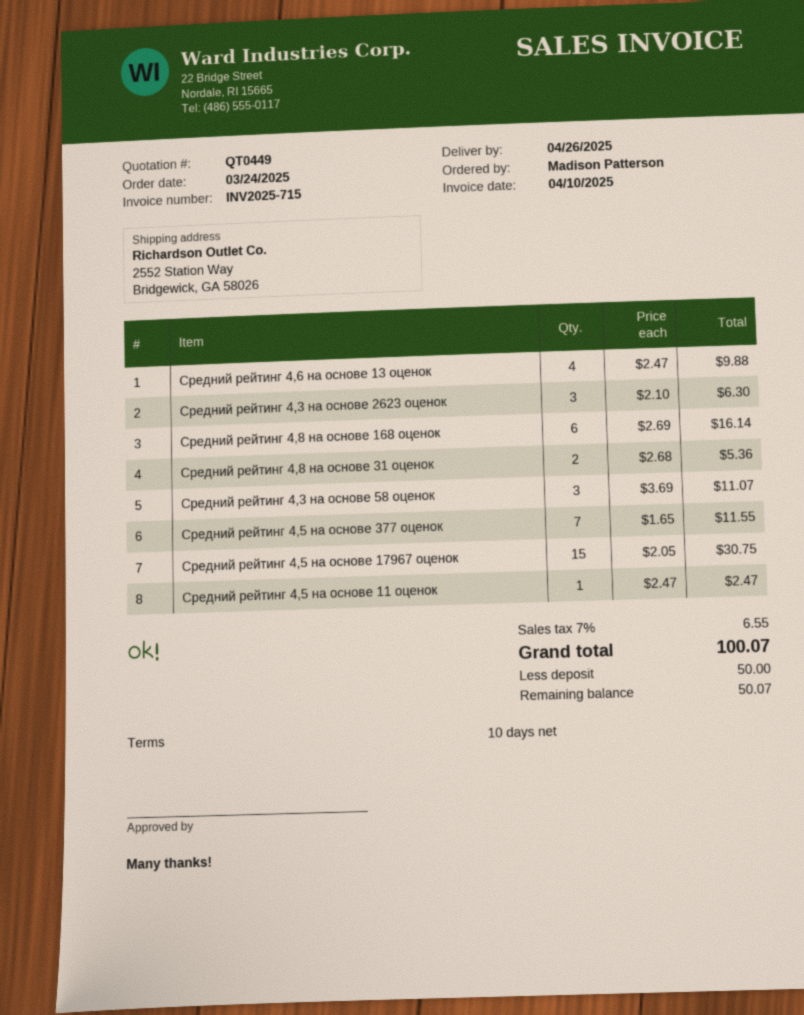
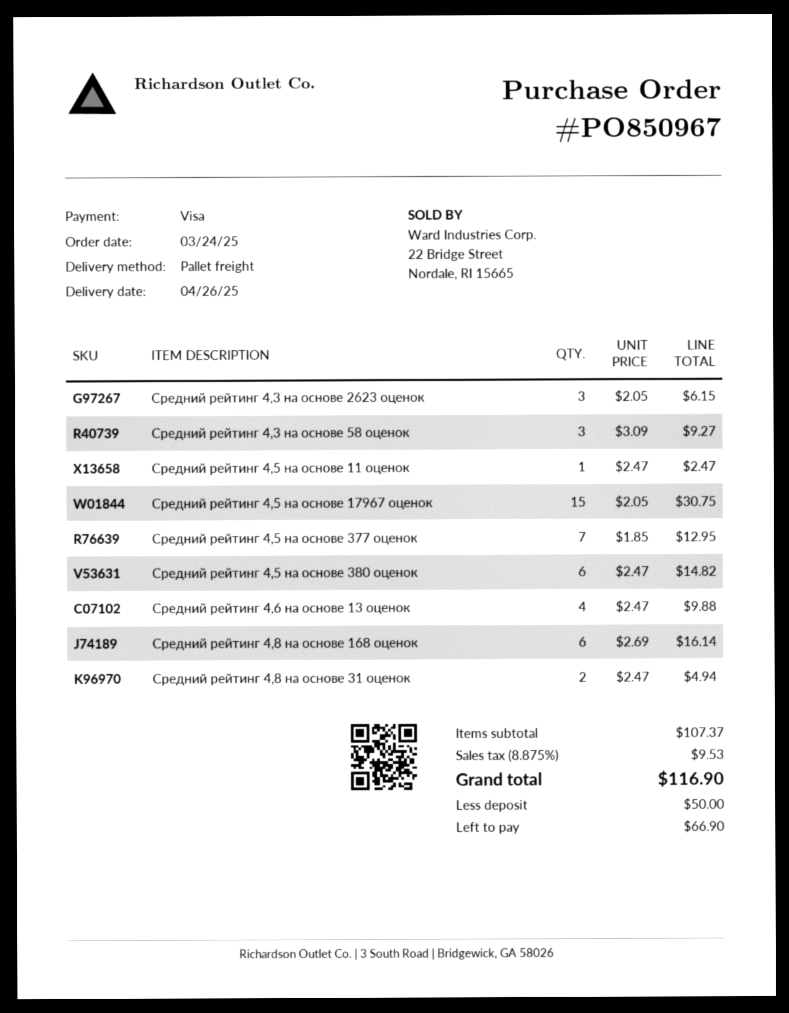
Средний рейтинг 4,3 на основе 2623 оценок: 3 x 2.10 = 6.30 -> 3 x 2.05 = 6.15
Средний рейтинг 4,8 на основе 31 оценок: 2 x 2.68 = 5.36 -> 2 x 2.47 = 4.94
Средний рейтинг 4,3 на основе 58 оценок: 3 x 3.69 = 11.07 -> 3 x 3.09 = 9.27
Средний рейтинг 4,5 на основе 377 оценок: 7 x 1.65 = 11.55 -> 7 x 1.85 = 12.95
Средний рейтинг 4,5 на основе 380 оценок: none -> 6 x 2.47 = 14.82
tax: 7% = 6.55 -> 8.875% = 9.53
total: 100.07 -> 116.90
balance: 50.07 -> 66.90

